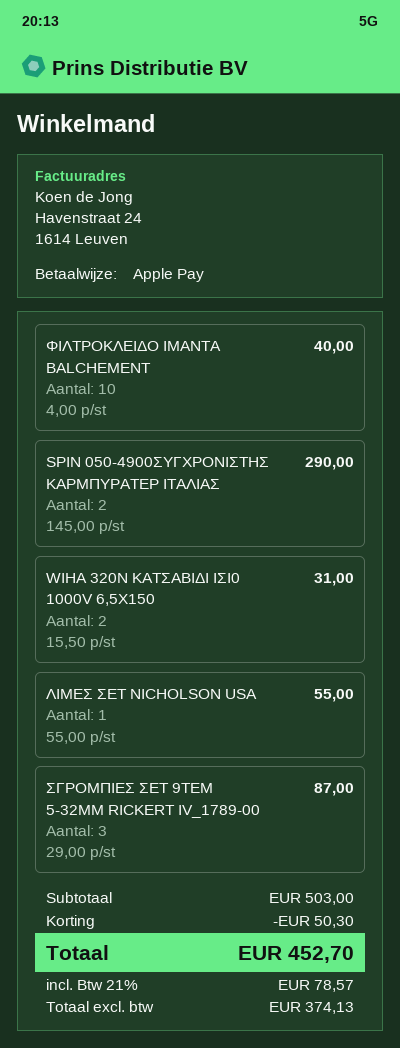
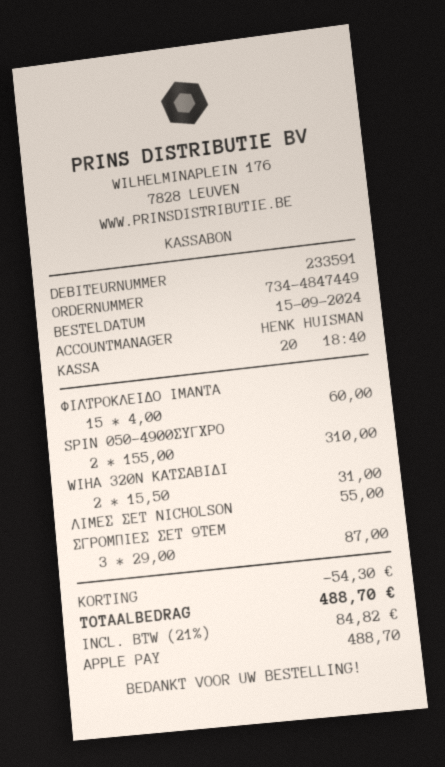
ΦΙΛΤΡΟΚΛΕΙΔΟ ΙΜΑΝΤΑ BALCHEMENT: 10 x 4.00 = 40.00 -> 15 x 4.00 = 60.00
SPIN 050-4900ΣΥΓΧΡΟΝΙΣΤΗΣ ΚΑΡΜΠΥΡΑΤΕΡ ΙΤΑΛΙΑΣ: 2 x 145.00 = 290.00 -> 2 x 155.00 = 310.00
discount: 50.30 -> 54.30
tax: 21% = 78.57 -> 21% = 84.82
total: 452.70 -> 488.70

